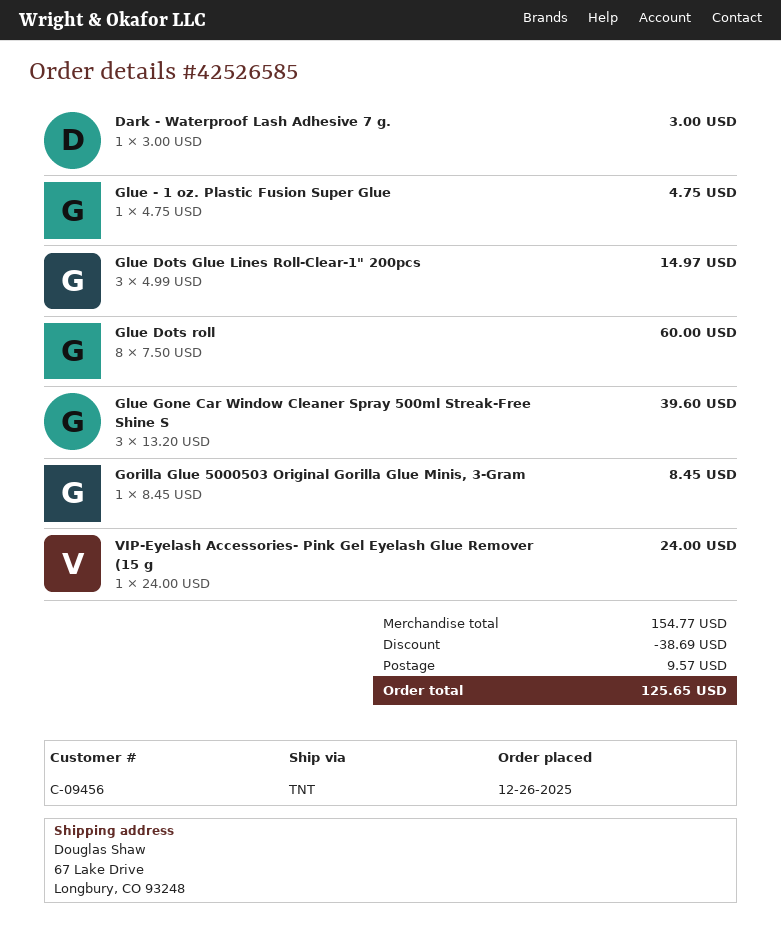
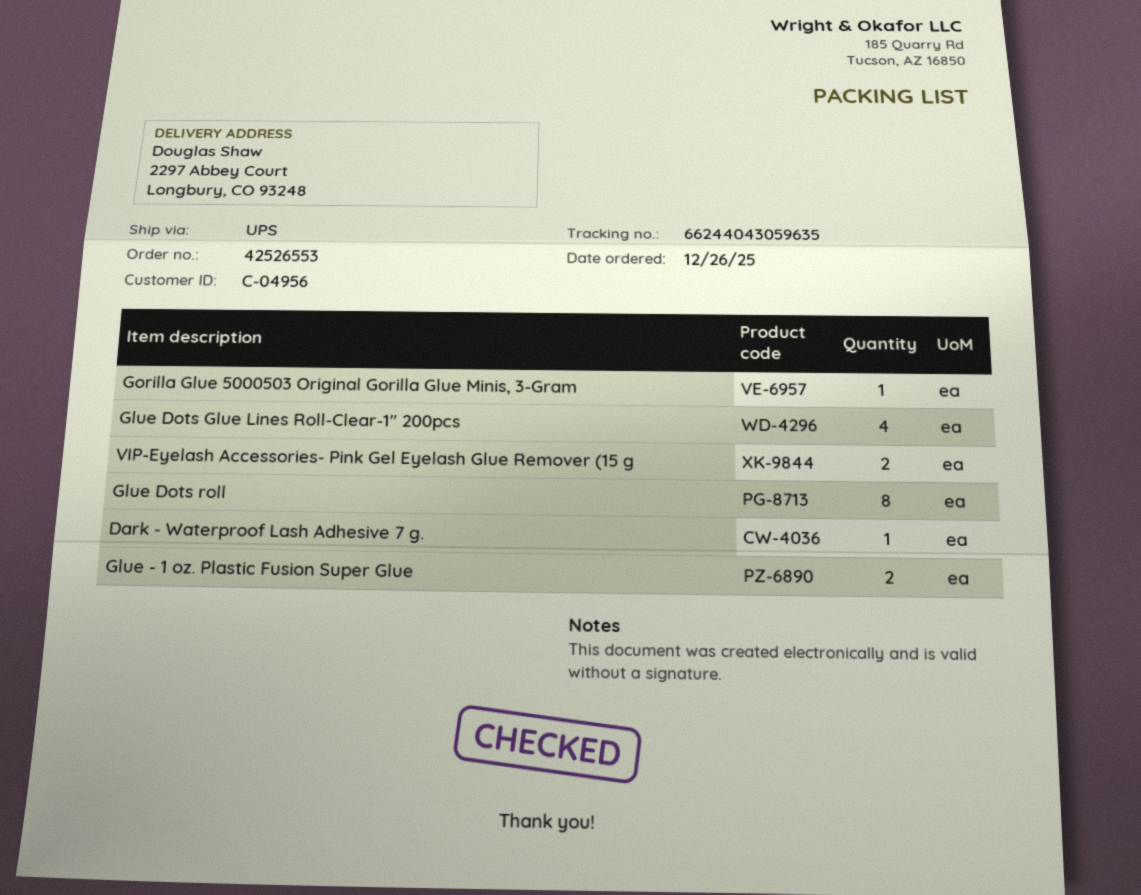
order number: 42526585 -> 42526553
customer number: C-09456 -> C-04956
shipping method: TNT -> UPS
ship to: 67 Lake Drive, Longbury, CO 93248 -> 2297 Abbey Court, Longbury, CO 93248
Glue - 1 oz. Plastic Fusion Super Glue: 1 -> 2
Glue Dots Glue Lines Roll-Clear-1" 200pcs: 3 -> 4
Glue Gone Car Window Cleaner Spray 500ml Streak-Free Shine S: 3 -> none
VIP-Eyelash Accessories- Pink Gel Eyelash Glue Remover (15 g: 1 -> 2

